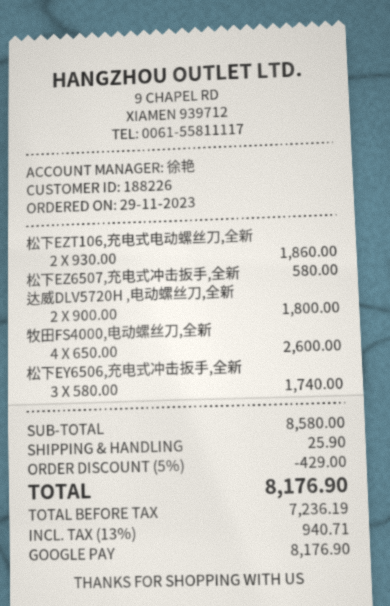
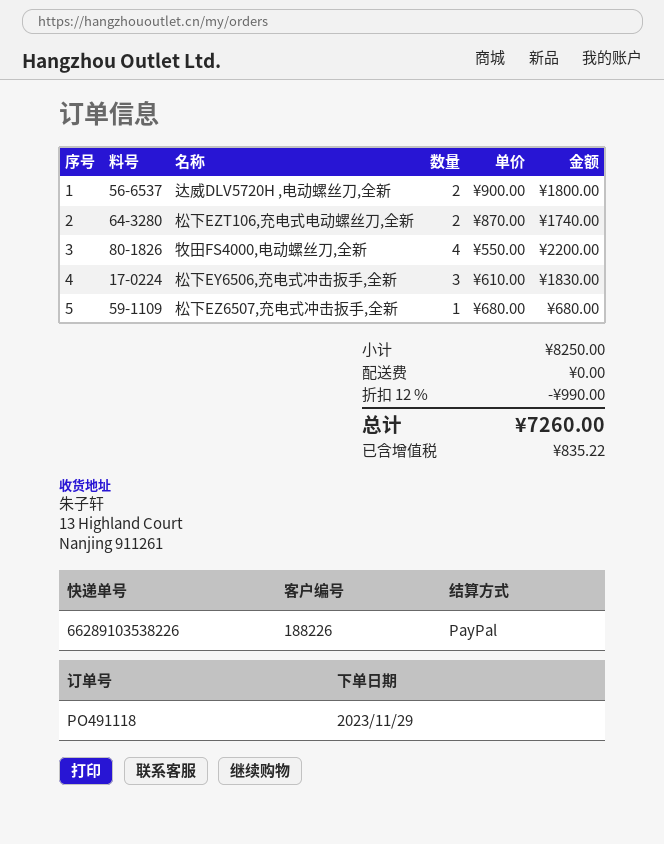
payment method: Google Pay -> PayPal
松下EZT106,充电式电动螺丝刀,全新: 2 x 930.00 = 1860.00 -> 2 x 870.00 = 1740.00
松下EZ6507,充电式冲击扳手,全新: 1 x 580.00 = 580.00 -> 1 x 680.00 = 680.00
牧田FS4000,电动螺丝刀,全新: 4 x 650.00 = 2600.00 -> 4 x 550.00 = 2200.00
松下EY6506,充电式冲击扳手,全新: 3 x 580.00 = 1740.00 -> 3 x 610.00 = 1830.00
subtotal: 8580.00 -> 8250.00
discount: 5% = 429.00 -> 12% = 990.00
shipping: 25.90 -> 0.00
tax: 940.71 -> 835.22
total: 8176.90 -> 7260.00

